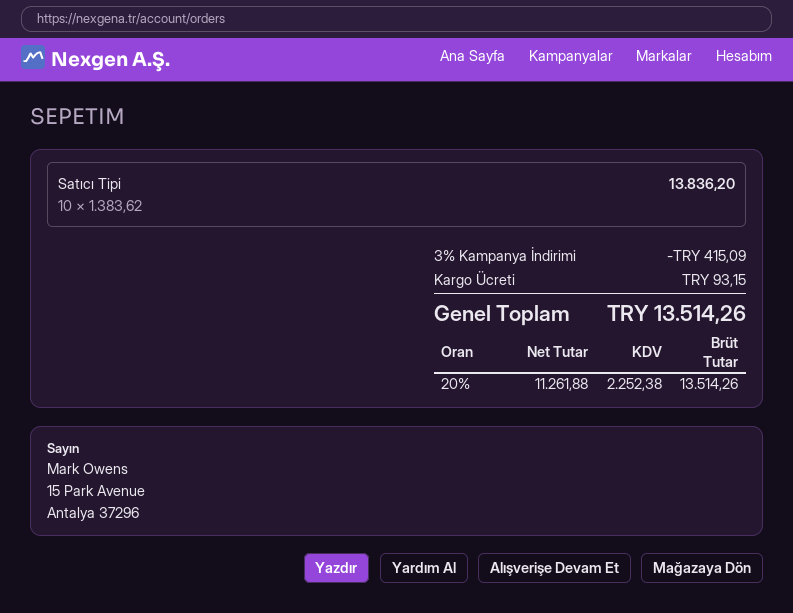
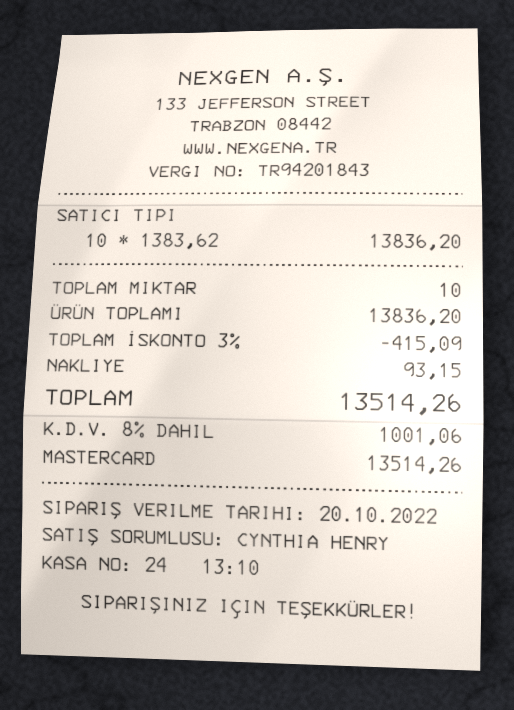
tax: 20% = 2252.38 -> 8% = 1001.06

